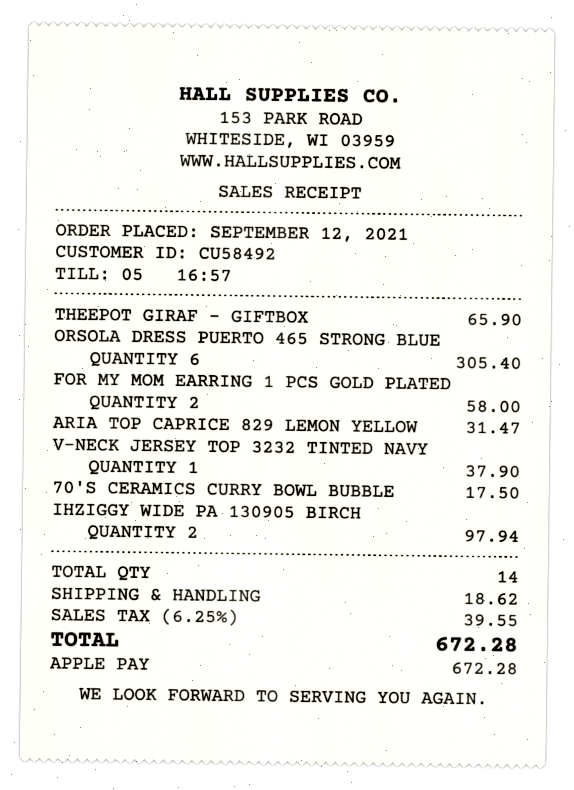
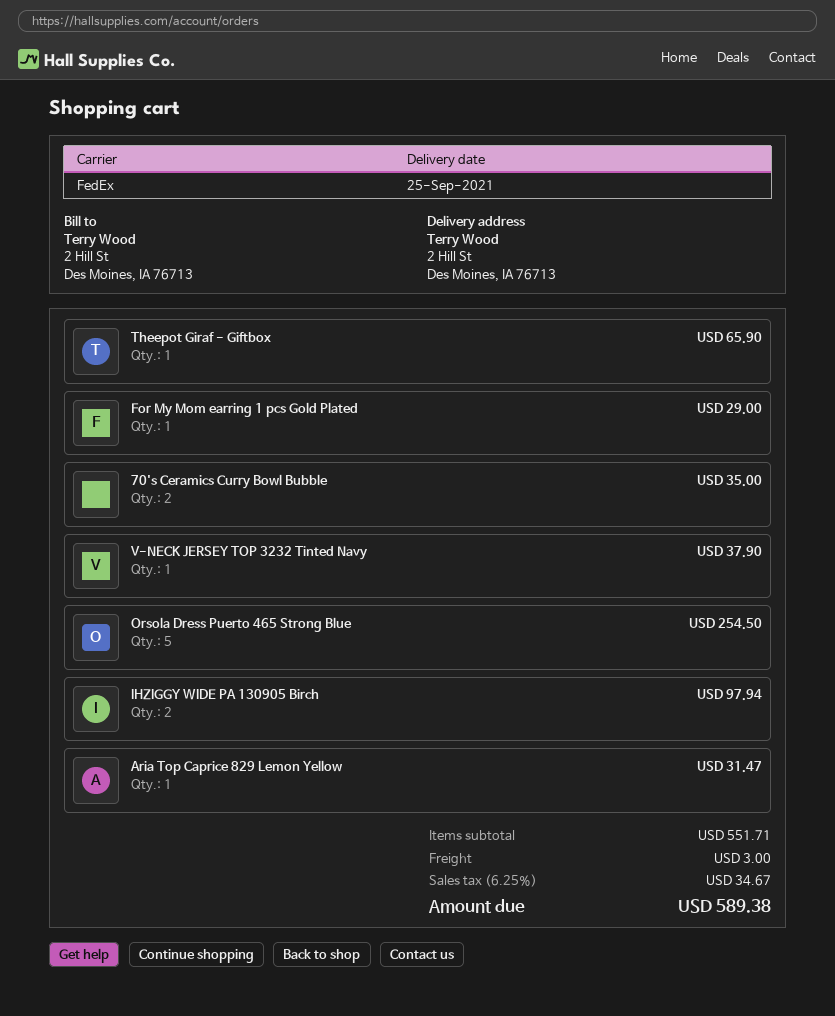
ORSOLA DRESS PUERTO 465 STRONG BLUE: 6 for 305.40 -> 5 for 254.50
FOR MY MOM EARRING 1 PCS GOLD PLATED: 2 for 58.00 -> 1 for 29.00
70'S CERAMICS CURRY BOWL BUBBLE: 1 for 17.50 -> 2 for 35.00
shipping: 18.62 -> 3.00
tax: 6.25% = 39.55 -> 6.25% = 34.67
total: 672.28 -> 589.38

